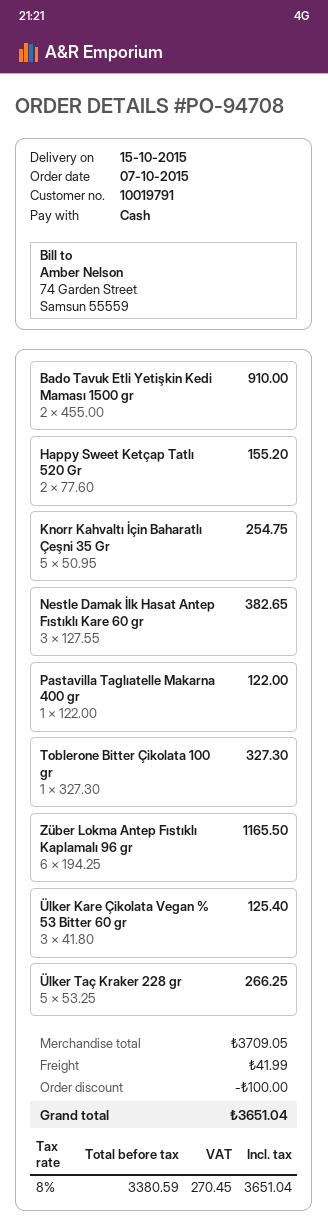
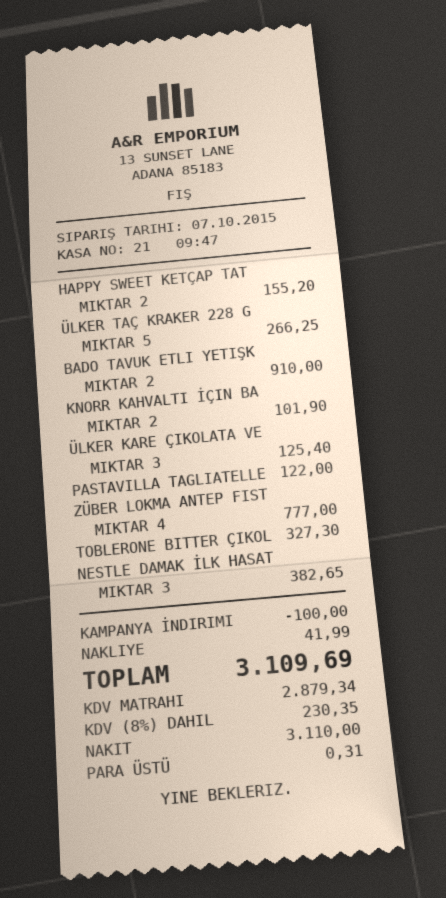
Knorr Kahvaltı İçin Baharatlı Çeşni 35 Gr: 5 for 254.75 -> 2 for 101.90
Züber Lokma Antep Fıstıklı Kaplamalı 96 gr: 6 for 1165.50 -> 4 for 777.00
net: 3380.59 -> 2879.34
tax: 8% = 270.45 -> 8% = 230.35
total: 3651.04 -> 3109.69

